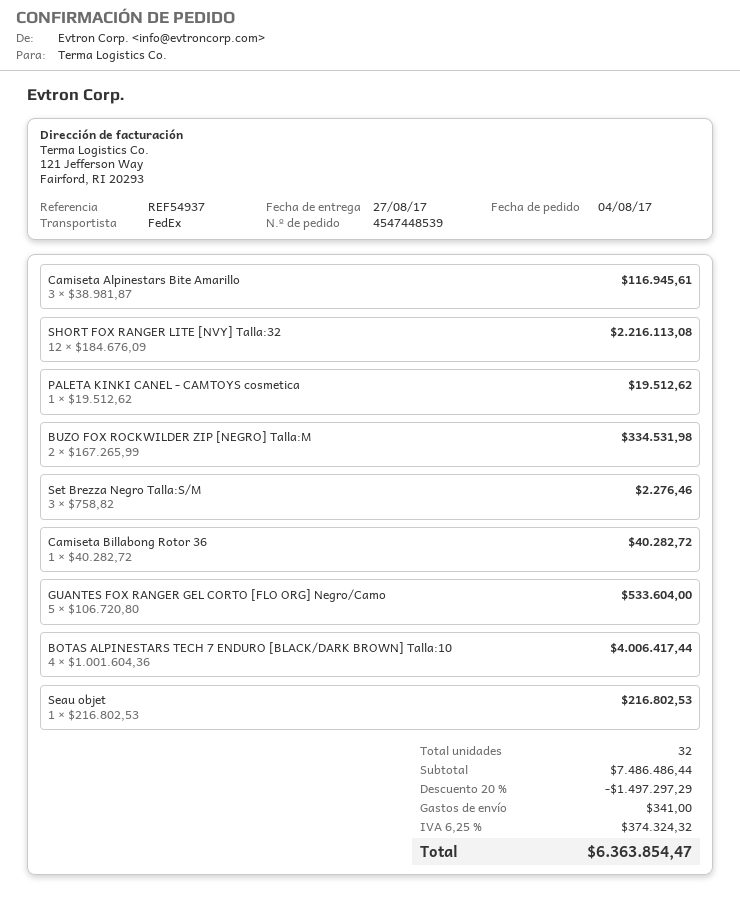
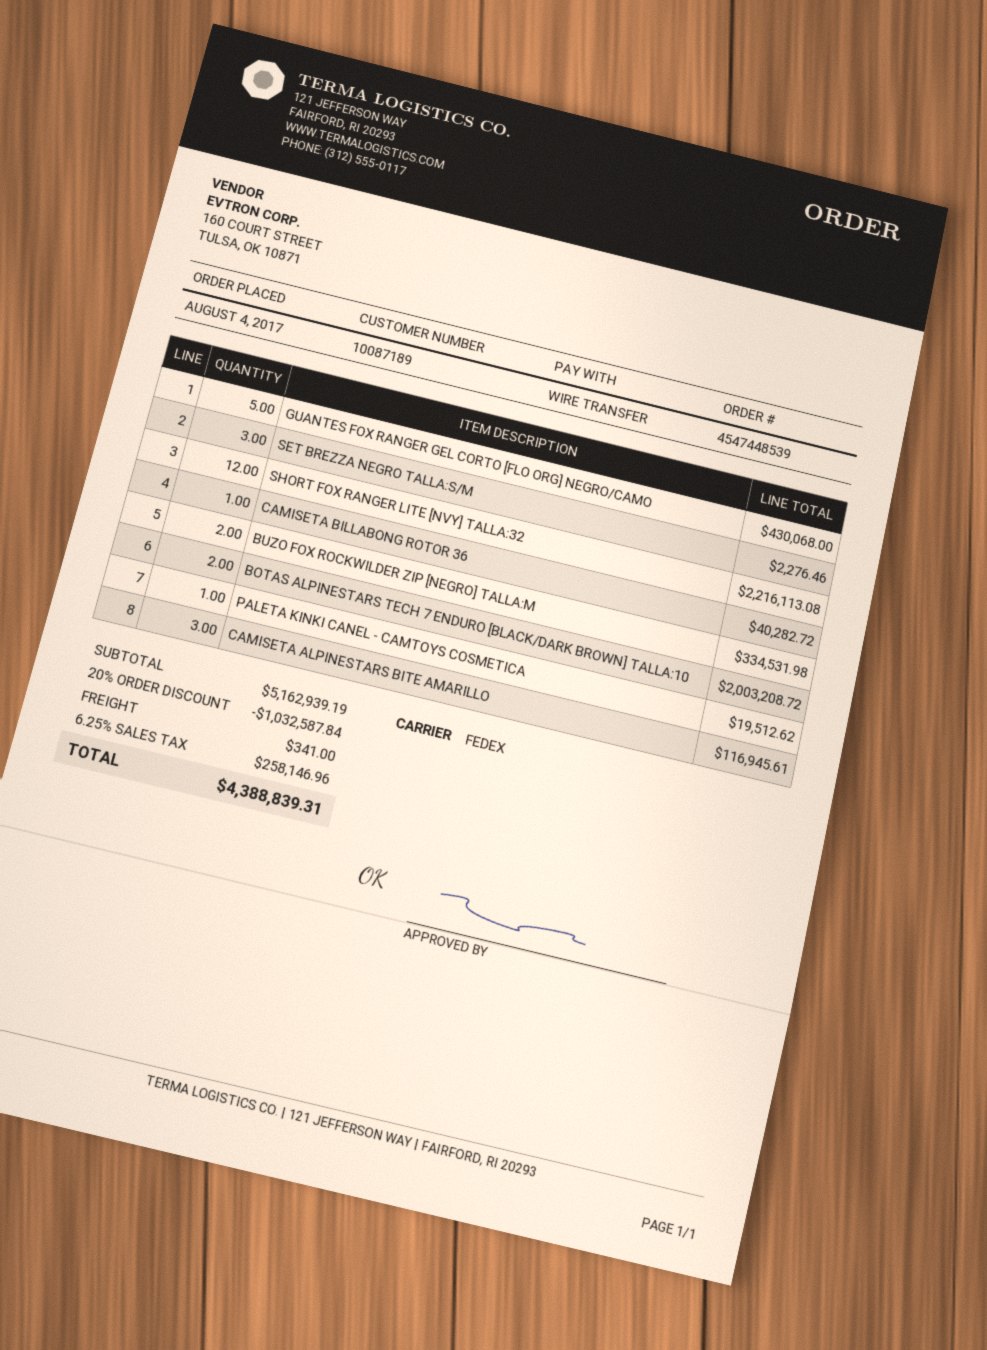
GUANTES FOX RANGER GEL CORTO [FLO ORG] Negro/Camo: 5 for 533604.00 -> 5 for 430068.00
BOTAS ALPINESTARS TECH 7 ENDURO [BLACK/DARK BROWN] Talla:10: 4 for 4006417.44 -> 2 for 2003208.72
Seau objet: 1 for 216802.53 -> none
subtotal: 7486486.44 -> 5162939.19
discount: 20% = 1497297.29 -> 20% = 1032587.84
tax: 6.25% = 374324.32 -> 6.25% = 258146.96
total: 6363854.47 -> 4388839.31

